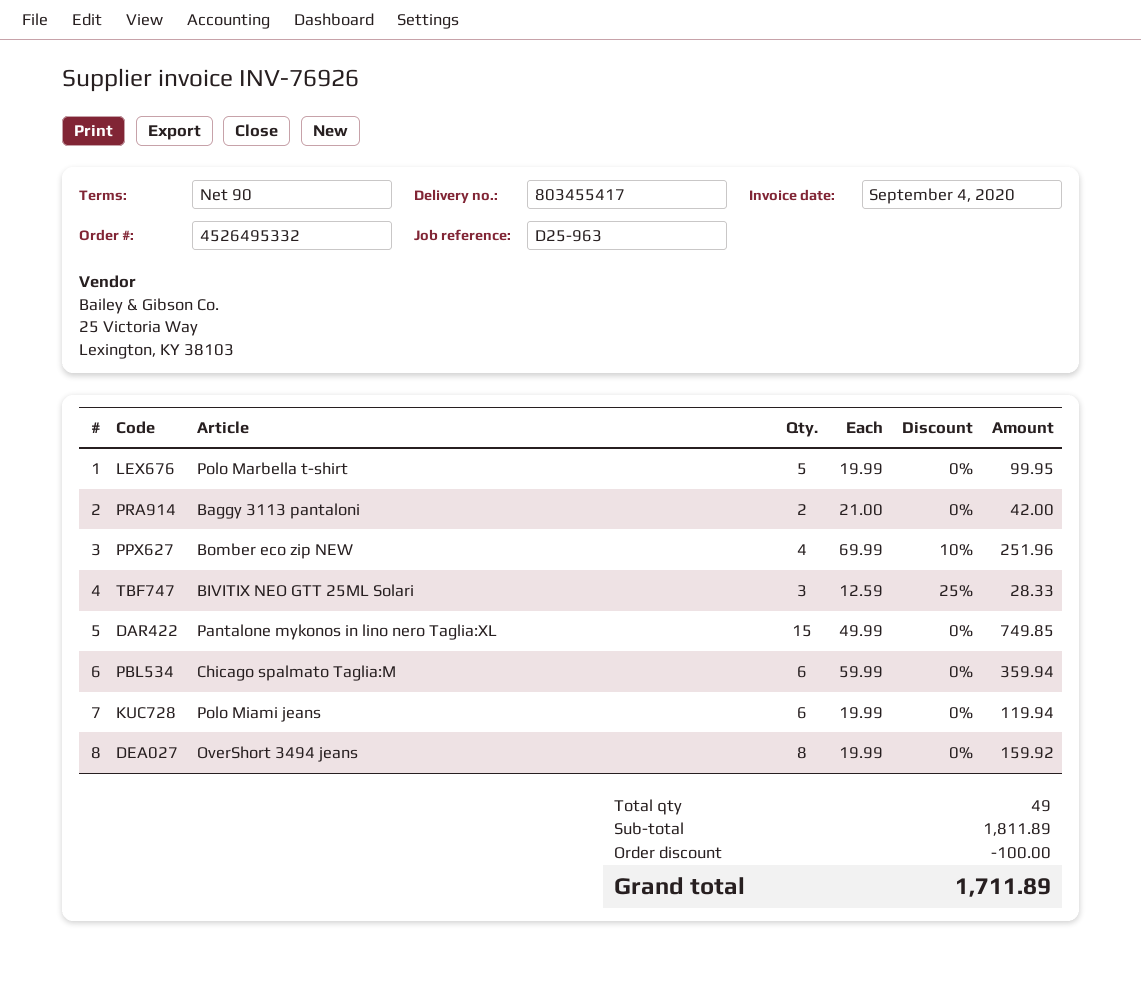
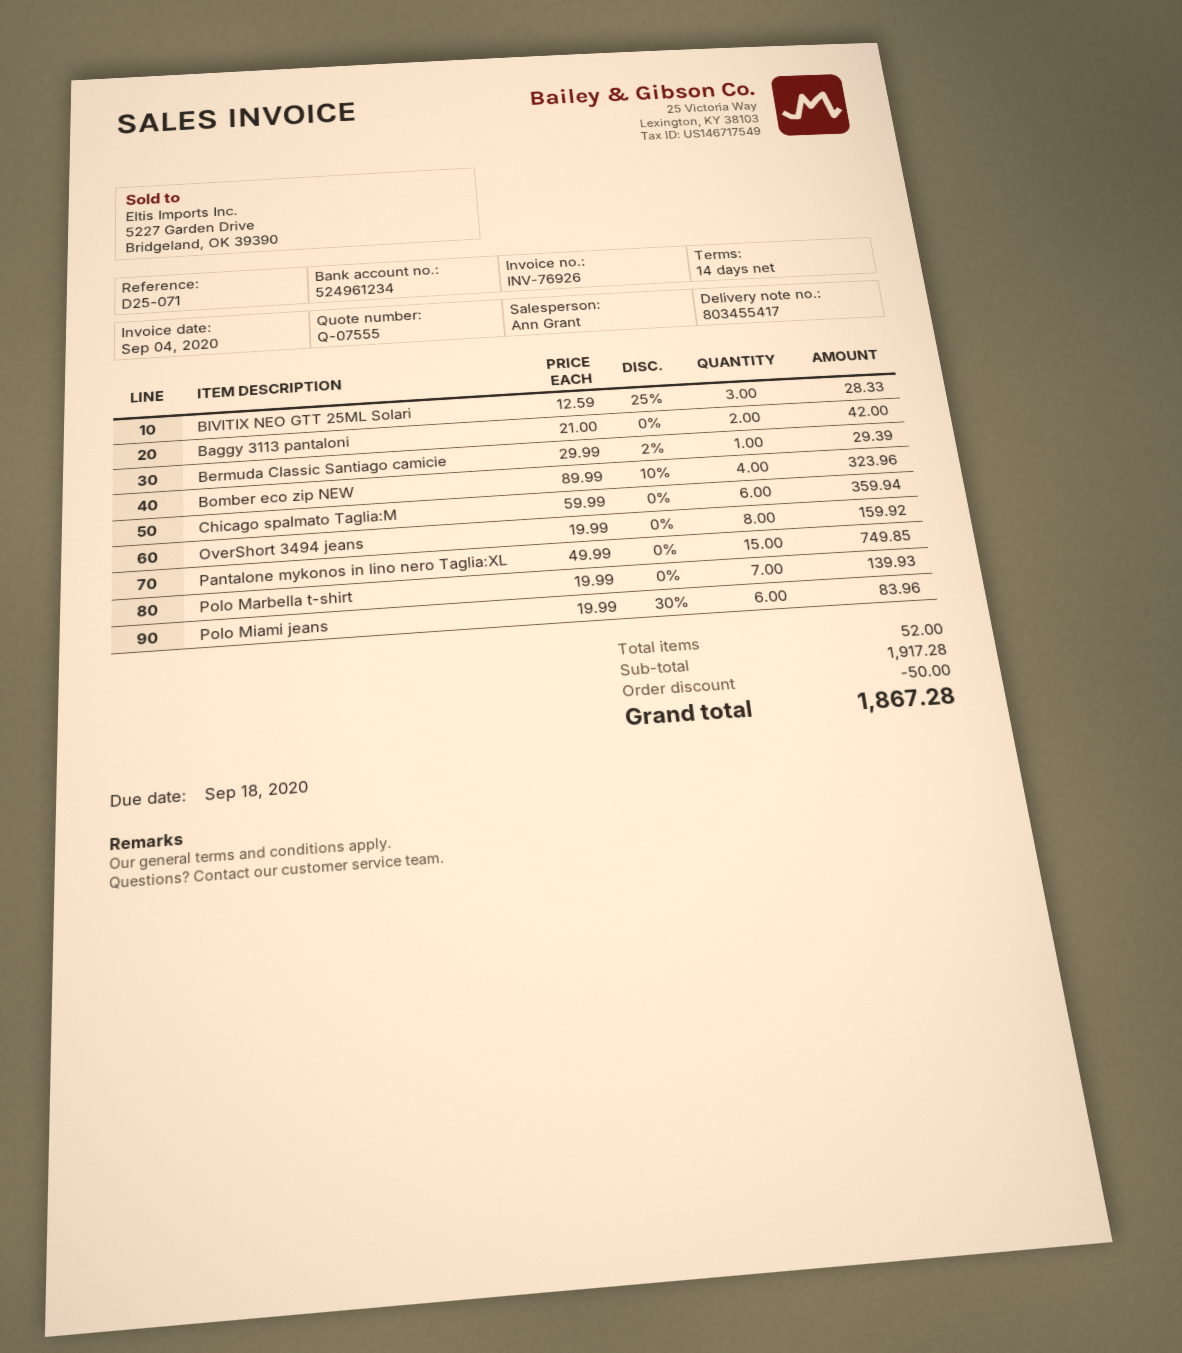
payment terms: 90 days -> 14 days
reference: D25-963 -> D25-071
Polo Marbella t-shirt: 5 x 19.99 = 99.95 -> 7 x 19.99 = 139.93
Bomber eco zip NEW: 4 x 69.99 - 10% = 251.96 -> 4 x 89.99 - 10% = 323.96
Polo Miami jeans: 6 x 19.99 = 119.94 -> 6 x 19.99 - 30% = 83.96
Bermuda Classic Santiago camicie: none -> 1 x 29.99 - 2% = 29.39
total quantity: 49 -> 52
subtotal: 1811.89 -> 1917.28
discount: 100.00 -> 50.00
total: 1711.89 -> 1867.28

